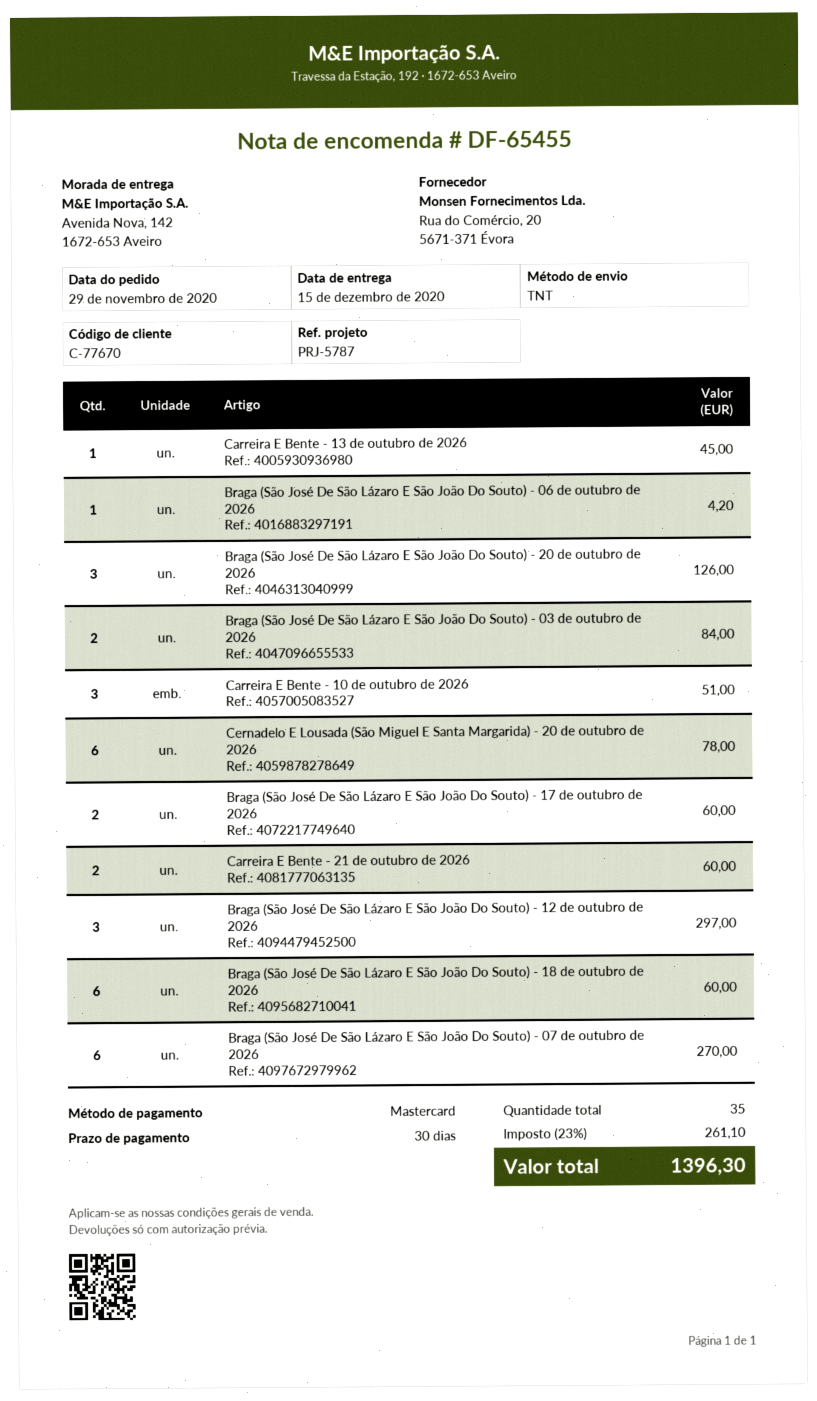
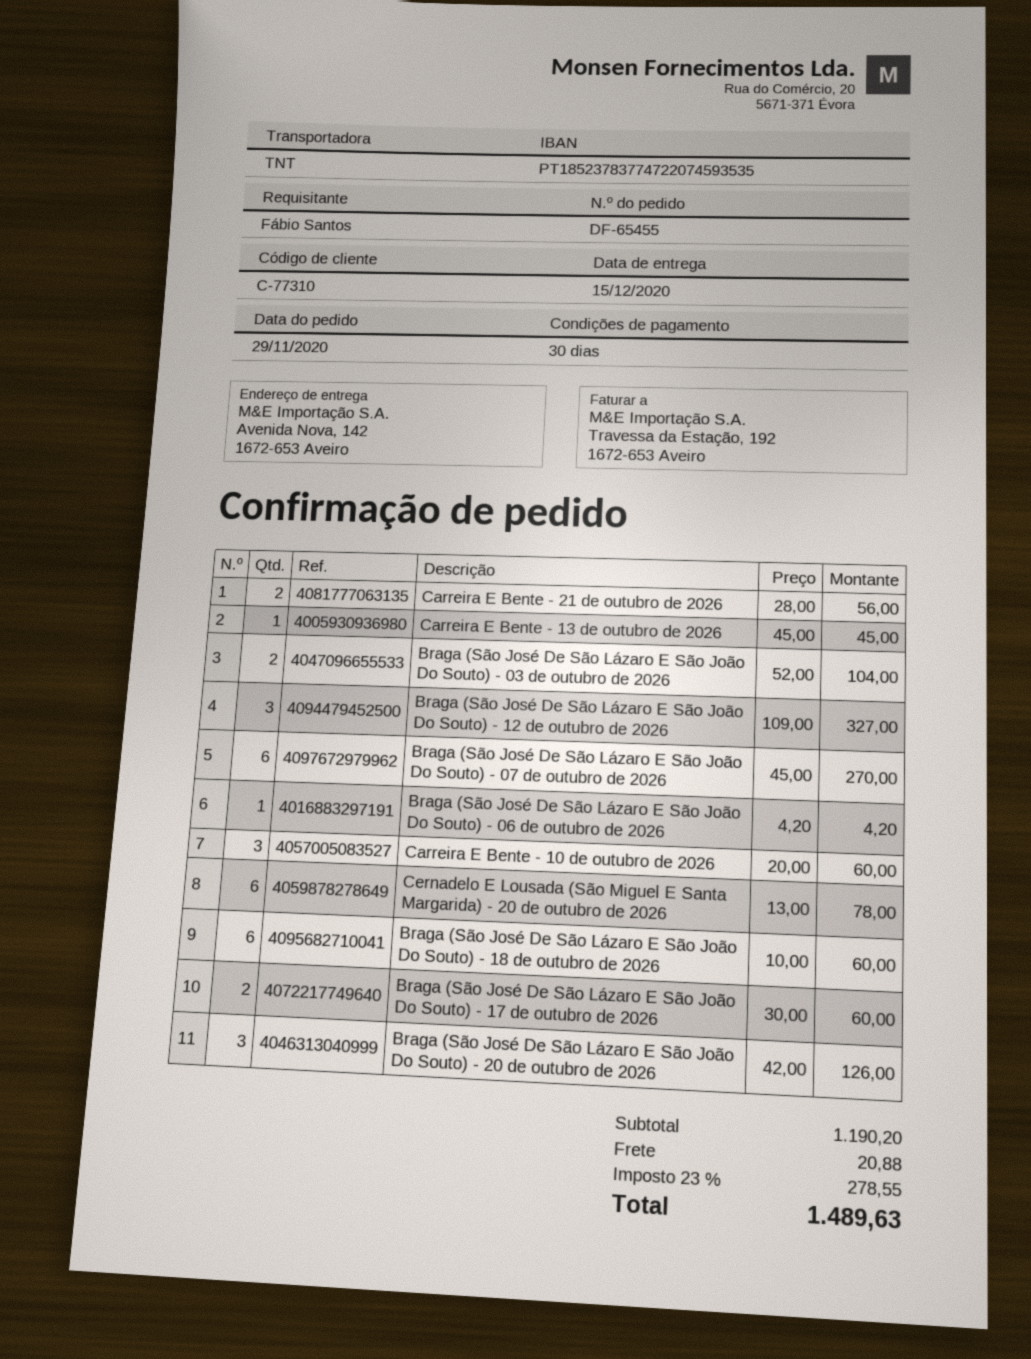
customer number: C-77670 -> C-77310
Braga (São José De São Lázaro E São João Do Souto) - 03 de outubro de 2026: 2 for 84.00 -> 2 for 104.00
Carreira E Bente - 10 de outubro de 2026: 3 for 51.00 -> 3 for 60.00
Carreira E Bente - 21 de outubro de 2026: 2 for 60.00 -> 2 for 56.00
Braga (São José De São Lázaro E São João Do Souto) - 12 de outubro de 2026: 3 for 297.00 -> 3 for 327.00
shipping: none -> 20.88
tax: 23% = 261.10 -> 23% = 278.55
total: 1396.30 -> 1489.63

